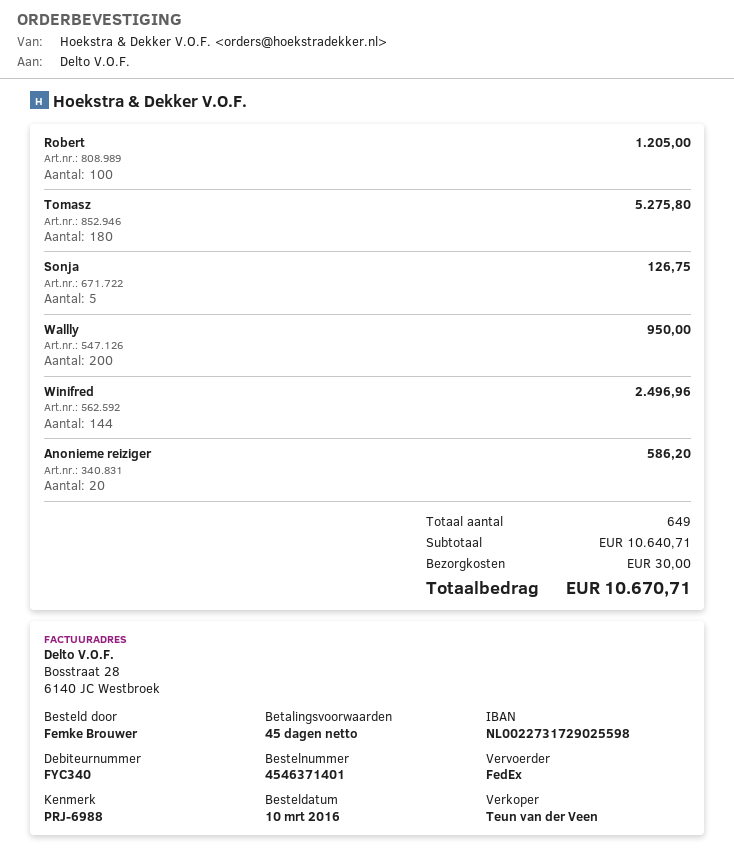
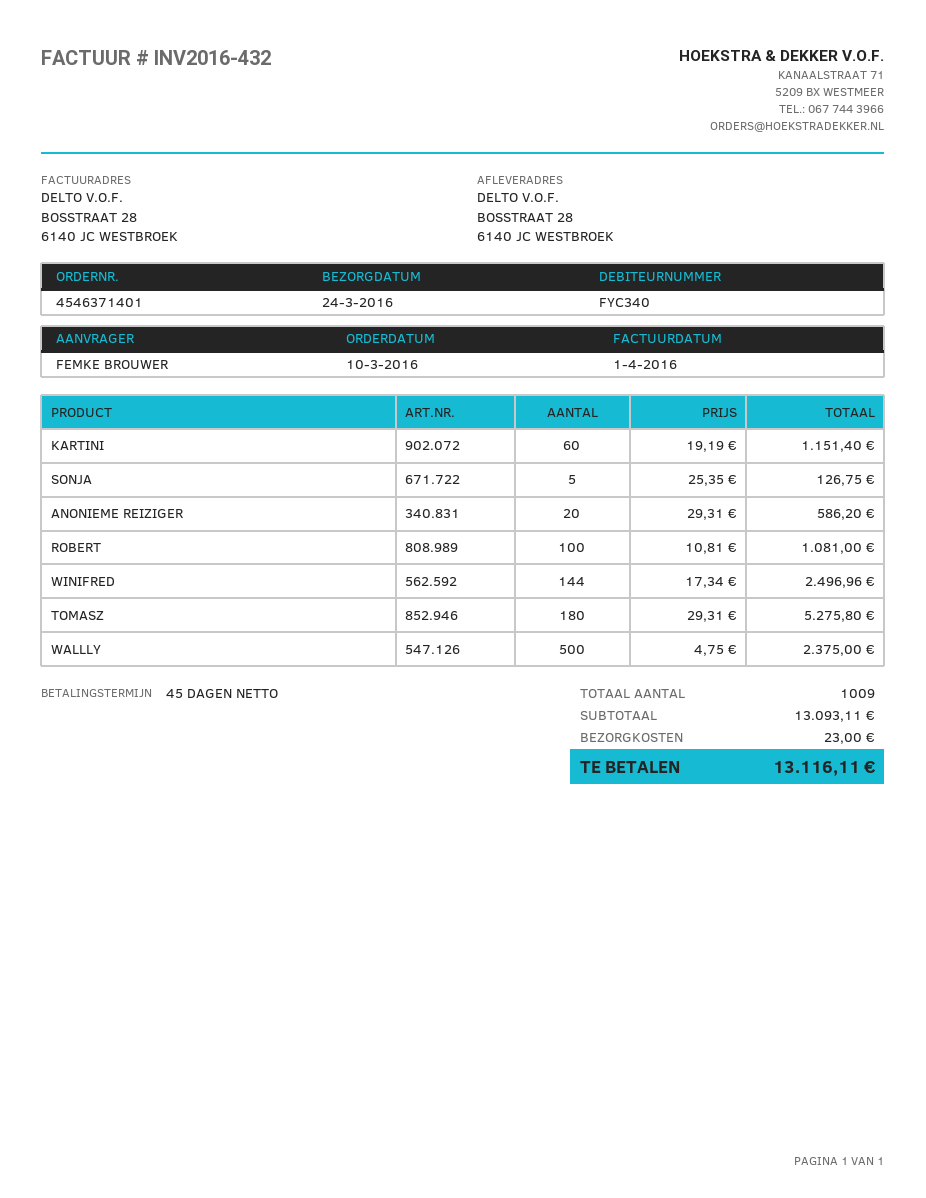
Robert: 100 for 1205.00 -> 100 for 1081.00
Wallly: 200 for 950.00 -> 500 for 2375.00
KARTINI: none -> 60 for 1151.40
total quantity: 649 -> 1009
subtotal: 10640.71 -> 13093.11
shipping: 30.00 -> 23.00
total: 10670.71 -> 13116.11

